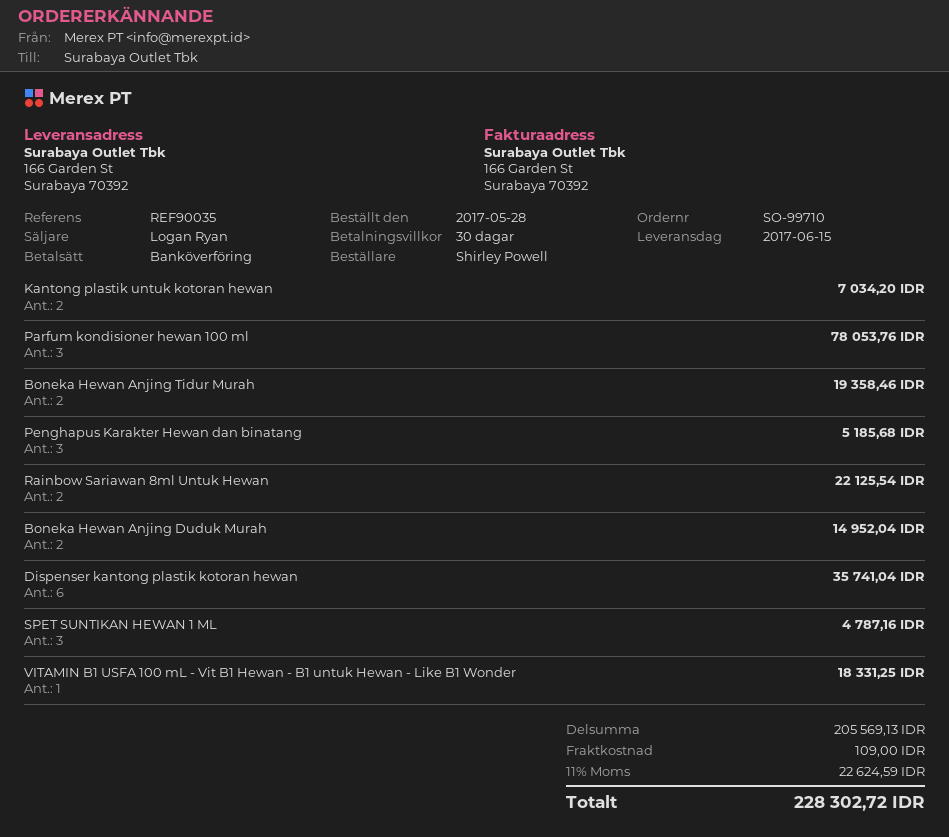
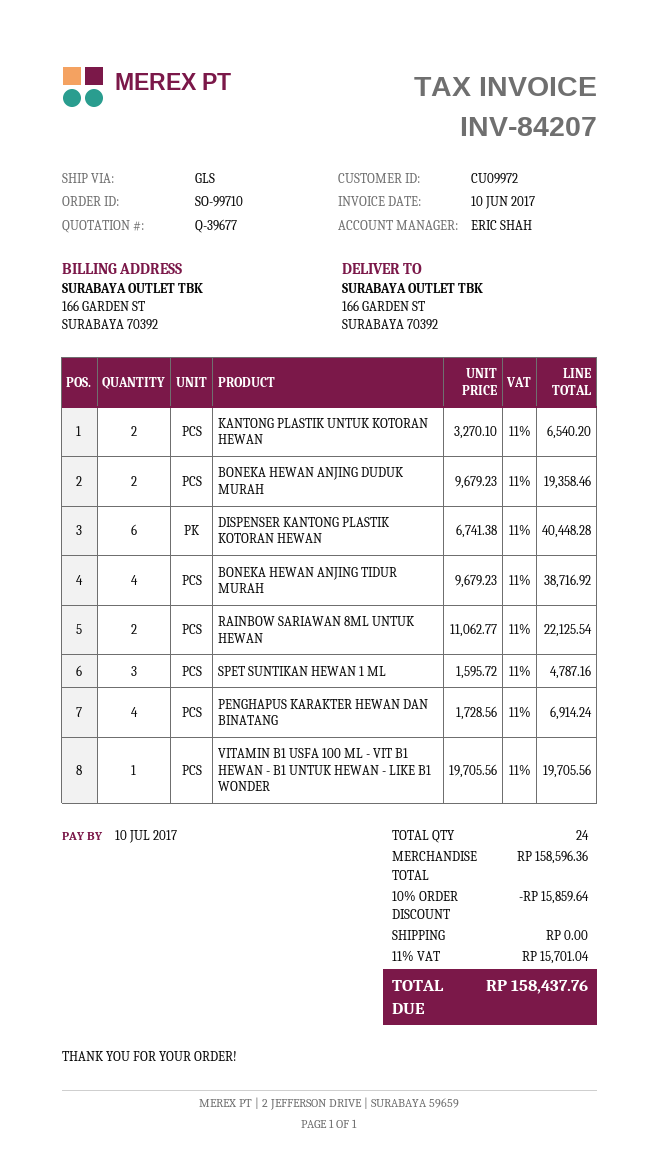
sales rep: Logan Ryan -> ERIC SHAH
Kantong plastik untuk kotoran hewan: 2 for 7034.20 -> 2 for 6540.20
Parfum kondisioner hewan 100 ml: 3 for 78053.76 -> none
Boneka Hewan Anjing Tidur Murah: 2 for 19358.46 -> 4 for 38716.92
Penghapus Karakter Hewan dan binatang: 3 for 5185.68 -> 4 for 6914.24
Boneka Hewan Anjing Duduk Murah: 2 for 14952.04 -> 2 for 19358.46
Dispenser kantong plastik kotoran hewan: 6 for 35741.04 -> 6 for 40448.28
VITAMIN B1 USFA 100 mL - Vit B1 Hewan - B1 untuk Hewan - Like B1 Wonder: 1 for 18331.25 -> 1 for 19705.56
subtotal: 205569.13 -> 158596.36
discount: none -> 10% = 15859.64
shipping: 109.00 -> 0.00
tax: 11% = 22624.59 -> 11% = 15701.04
total: 228302.72 -> 158437.76

